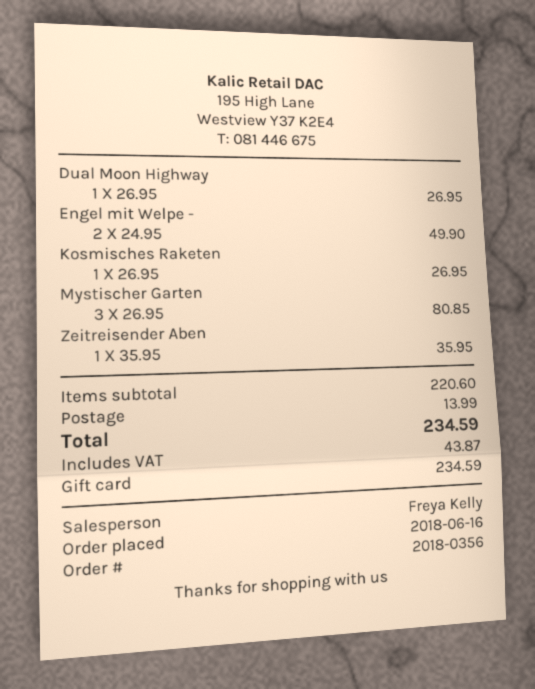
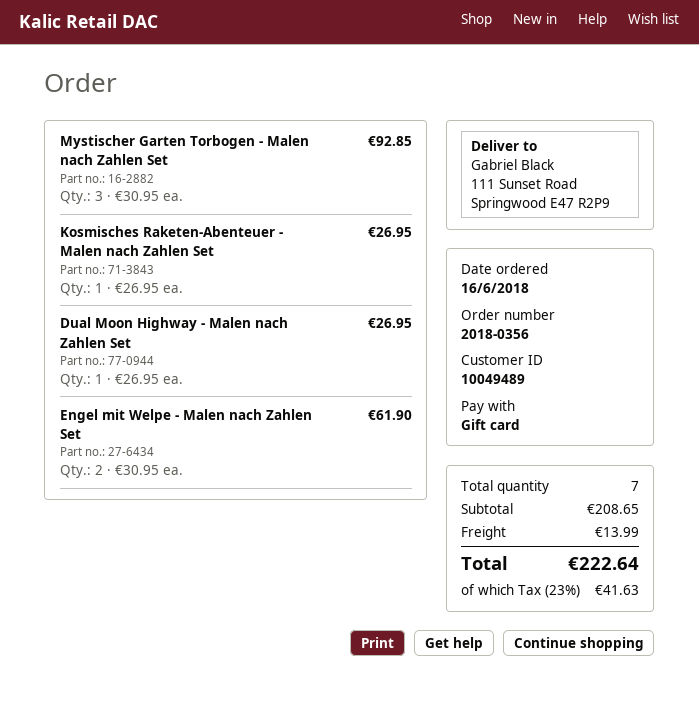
Engel mit Welpe -: 2 x 24.95 = 49.90 -> 2 x 30.95 = 61.90
Mystischer Garten: 3 x 26.95 = 80.85 -> 3 x 30.95 = 92.85
Zeitreisender Aben: 1 x 35.95 = 35.95 -> none
subtotal: 220.60 -> 208.65
tax: 43.87 -> 41.63
total: 234.59 -> 222.64

